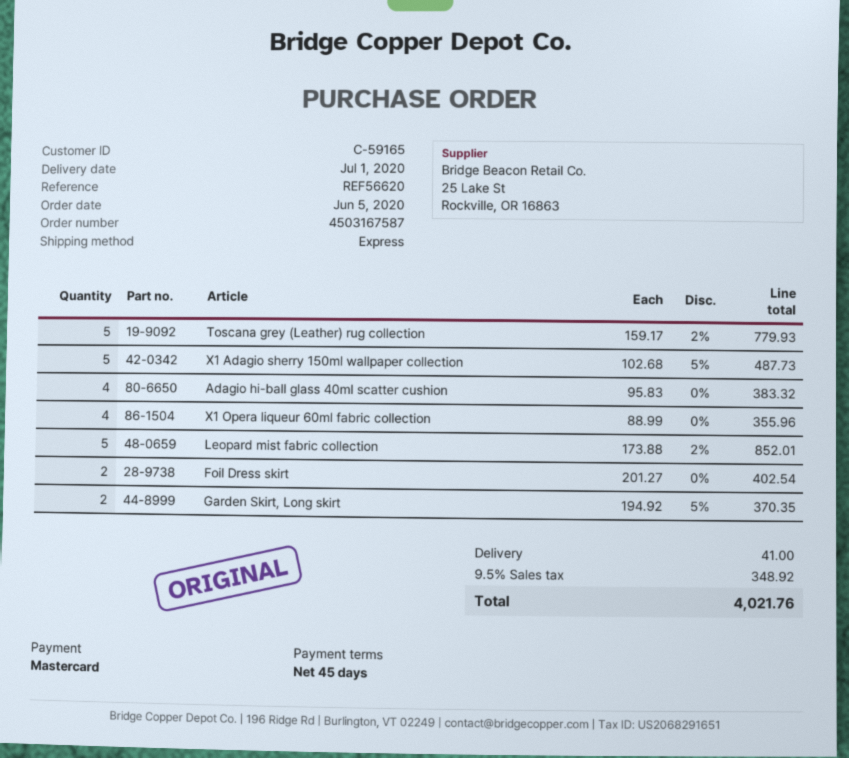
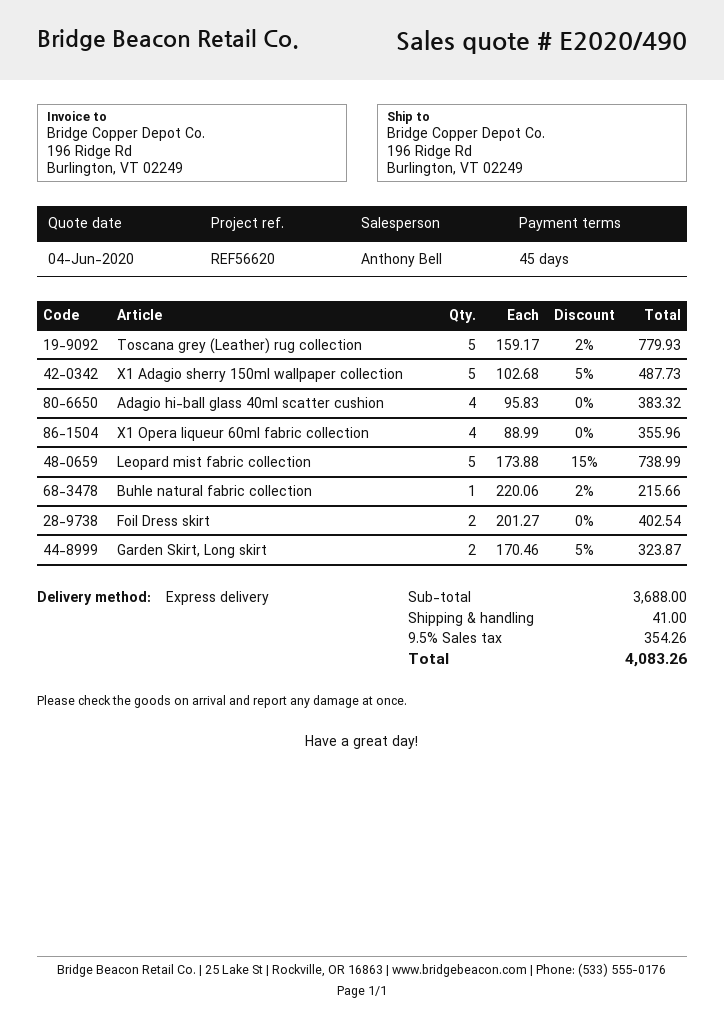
Leopard mist fabric collection: 5 x 173.88 - 2% = 852.01 -> 5 x 173.88 - 15% = 738.99
Garden Skirt, Long skirt: 2 x 194.92 - 5% = 370.35 -> 2 x 170.46 - 5% = 323.87
Buhle natural fabric collection: none -> 1 x 220.06 - 2% = 215.66
tax: 9.5% = 348.92 -> 9.5% = 354.26
total: 4021.76 -> 4083.26

